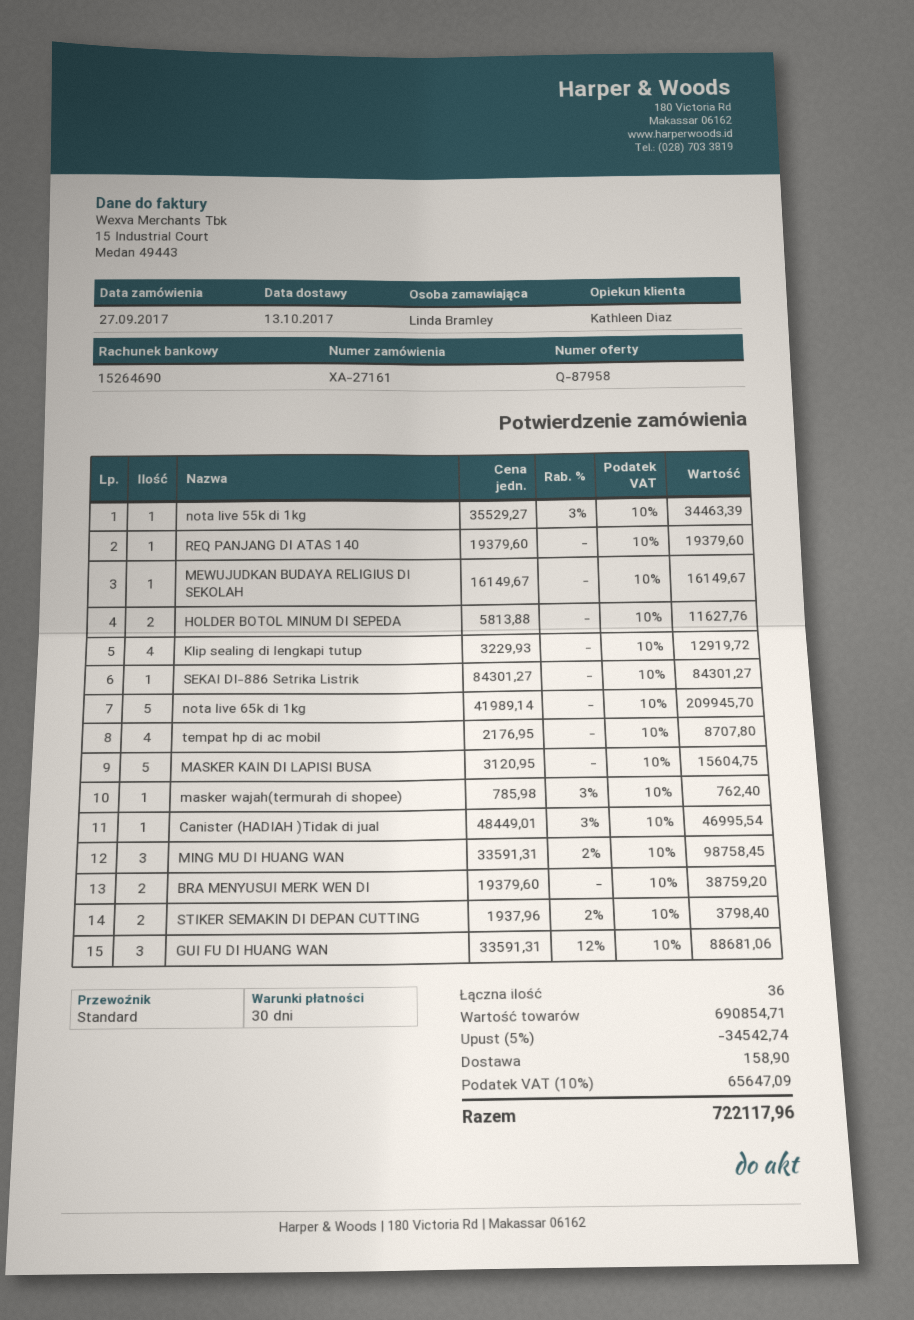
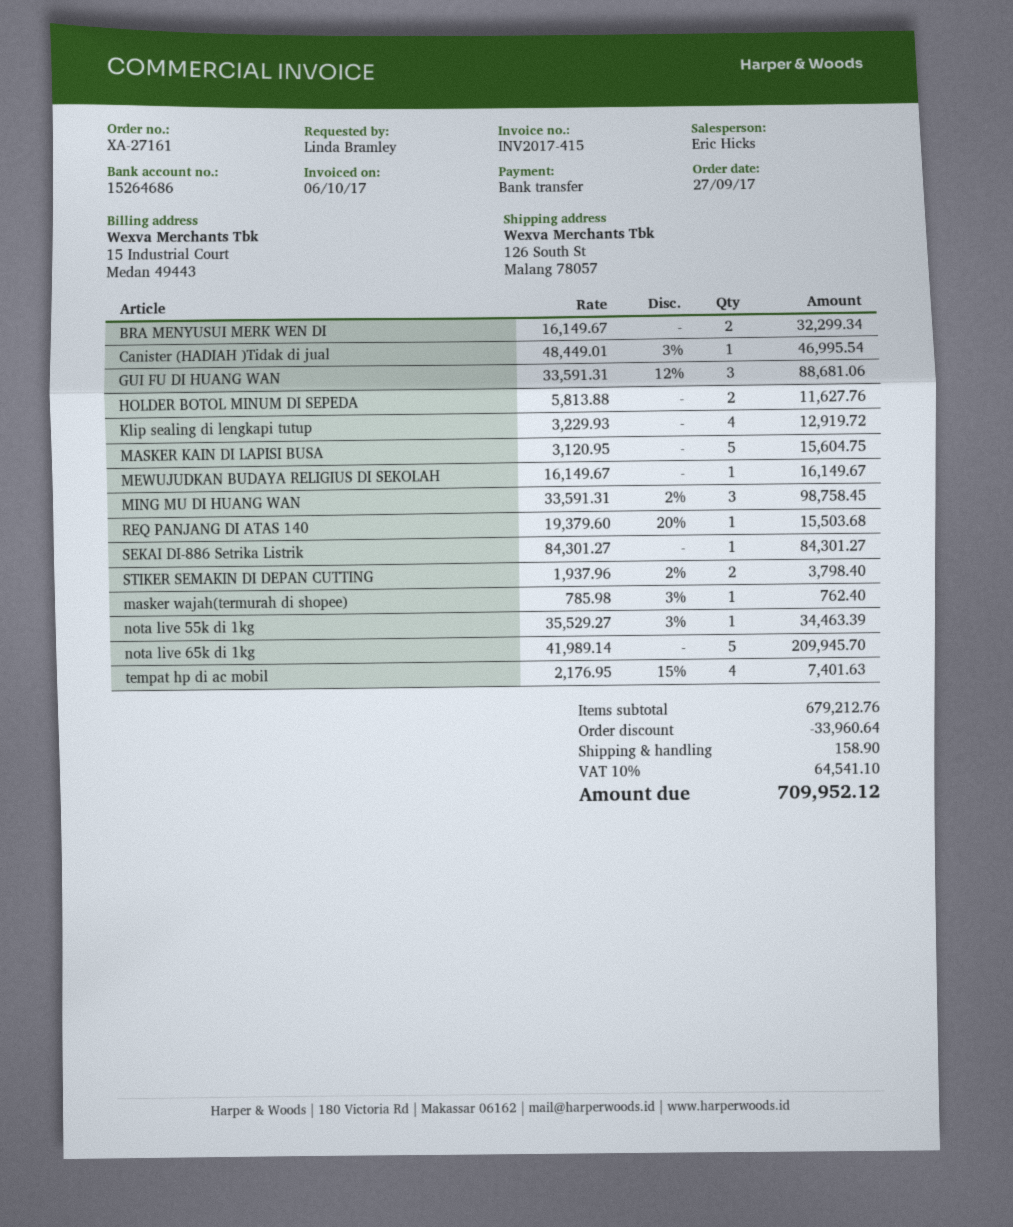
sales rep: Kathleen Diaz -> Eric Hicks
bank account: 15264690 -> 15264686
REQ PANJANG DI ATAS 140: 1 x 19379.60 = 19379.60 -> 1 x 19379.60 - 20% = 15503.68
tempat hp di ac mobil: 4 x 2176.95 = 8707.80 -> 4 x 2176.95 - 15% = 7401.63
BRA MENYUSUI MERK WEN DI: 2 x 19379.60 = 38759.20 -> 2 x 16149.67 = 32299.34
subtotal: 690854.71 -> 679212.76
discount: 34542.74 -> 33960.64
tax: 10% = 65647.09 -> 10% = 64541.10
total: 722117.96 -> 709952.12

